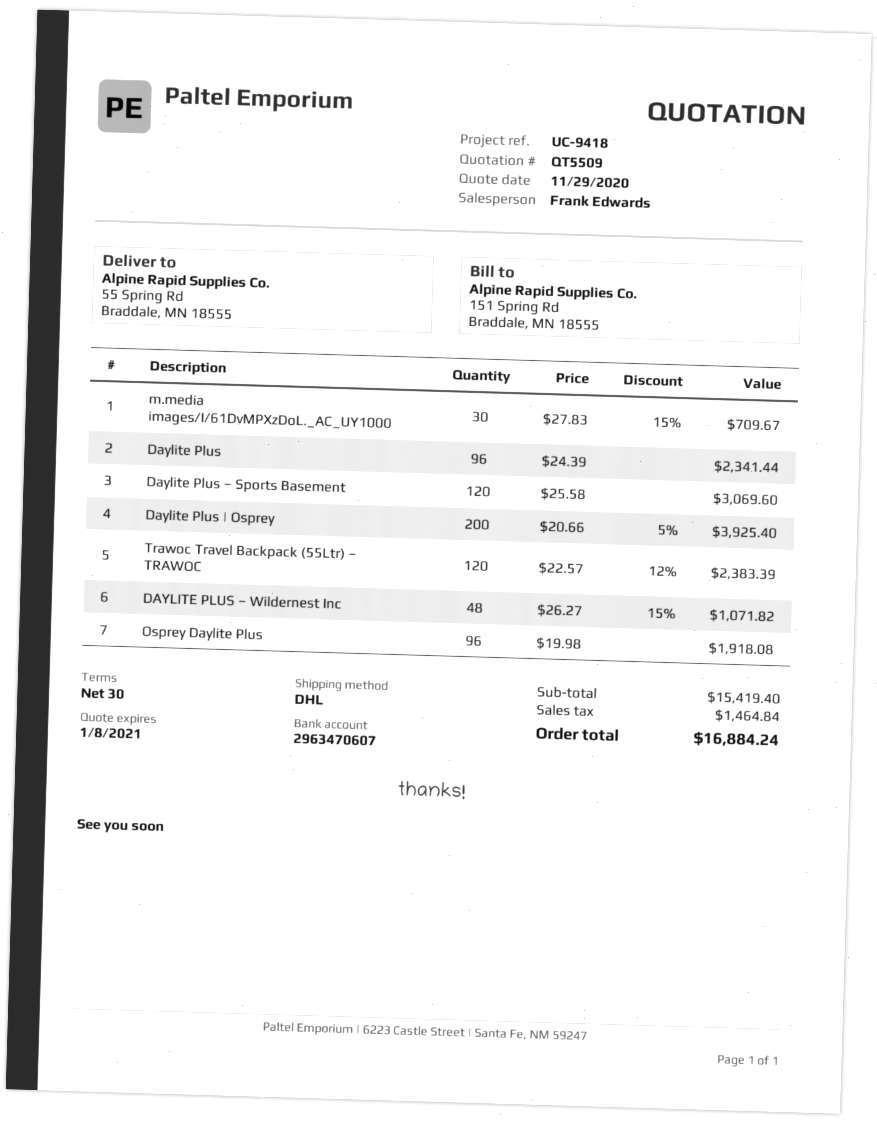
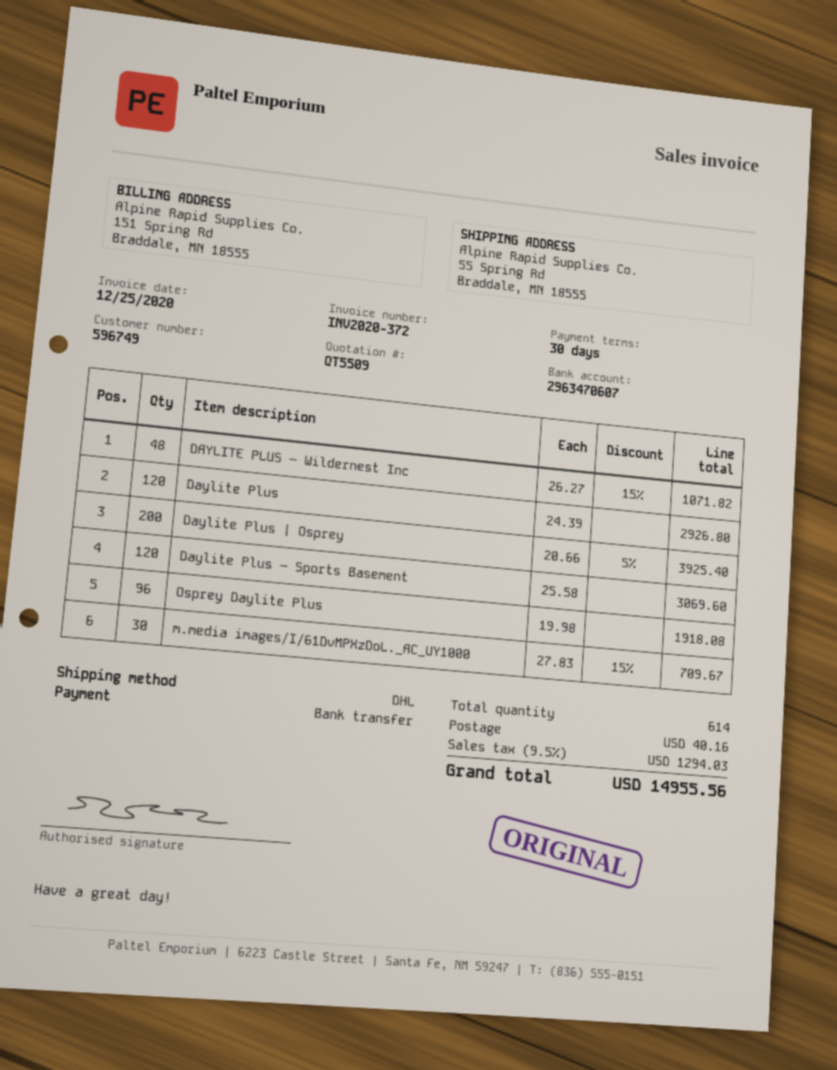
Daylite Plus: 96 x 24.39 = 2341.44 -> 120 x 24.39 = 2926.80
Trawoc Travel Backpack (55Ltr) – TRAWOC: 120 x 22.57 - 12% = 2383.39 -> none
shipping: none -> 40.16
tax: 1464.84 -> 1294.03
total: 16884.24 -> 14955.56

